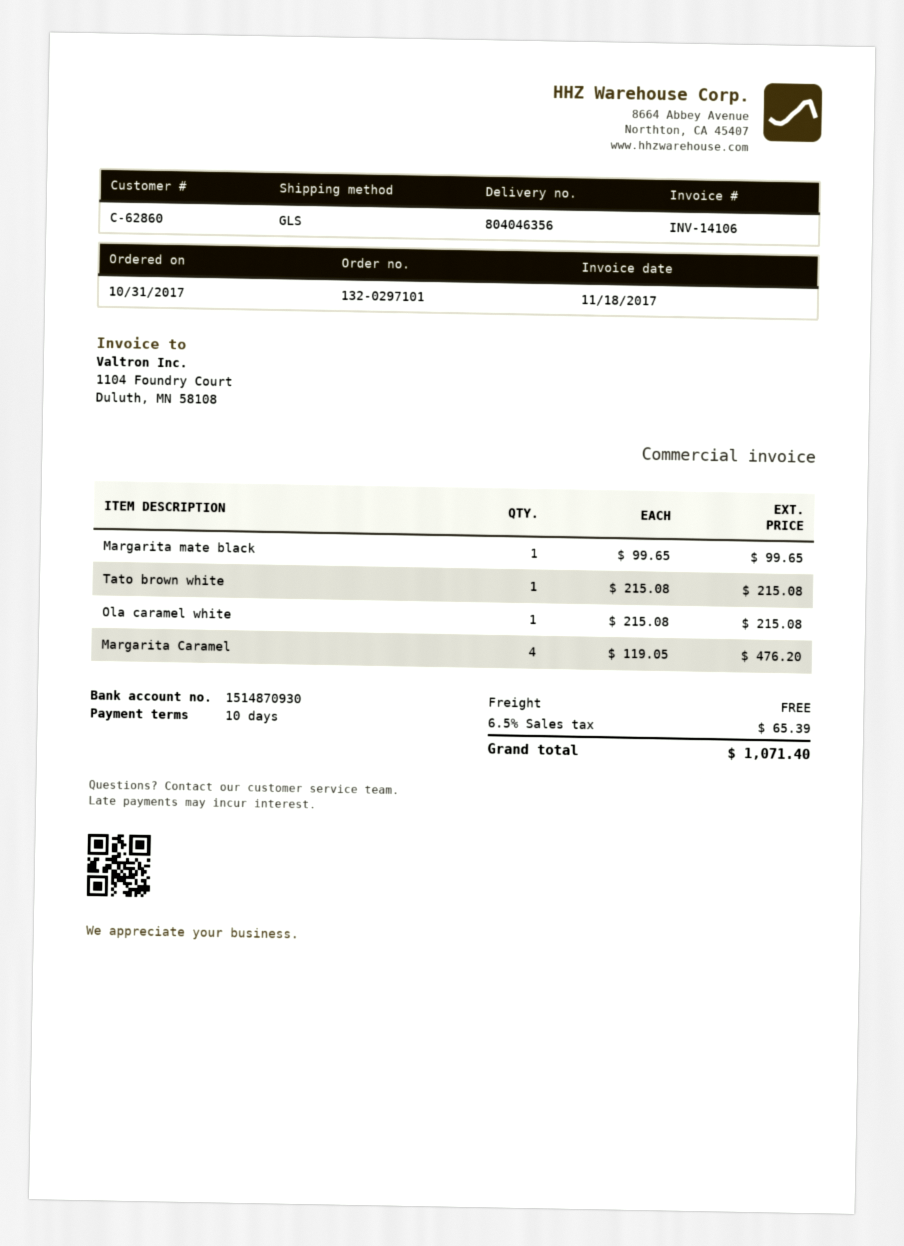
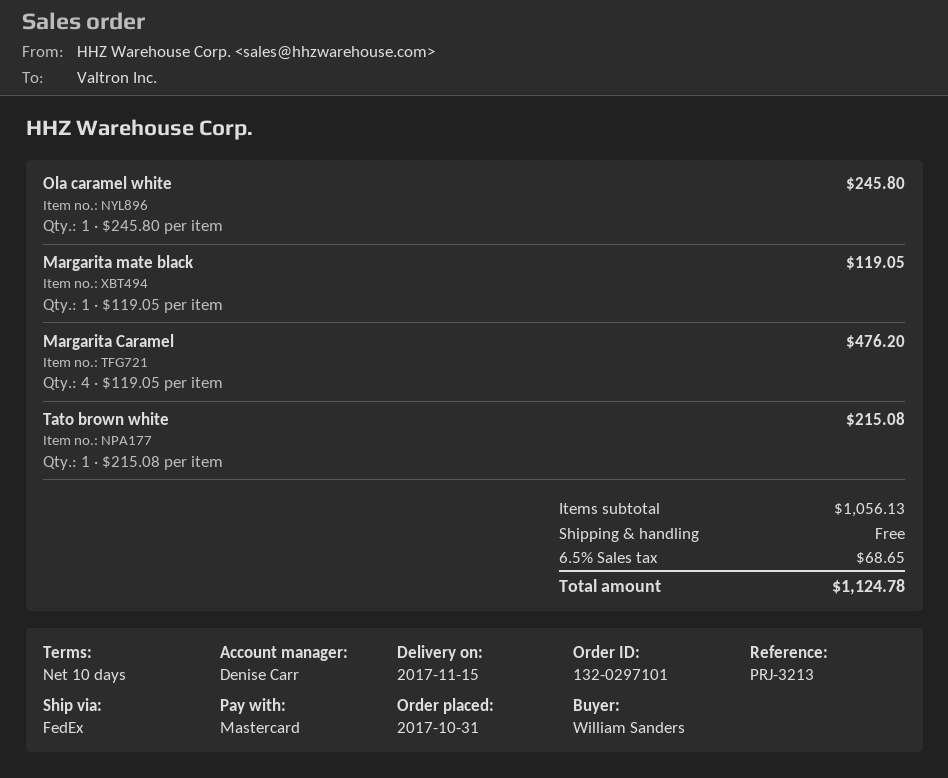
shipping method: GLS -> FedEx
Margarita mate black: 1 x 99.65 = 99.65 -> 1 x 119.05 = 119.05
Ola caramel white: 1 x 215.08 = 215.08 -> 1 x 245.80 = 245.80
tax: 6.5% = 65.39 -> 6.5% = 68.65
total: 1071.40 -> 1124.78

